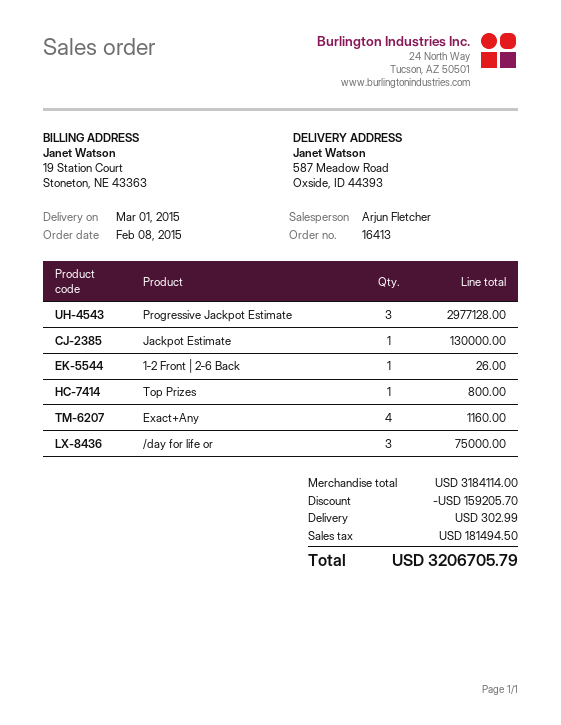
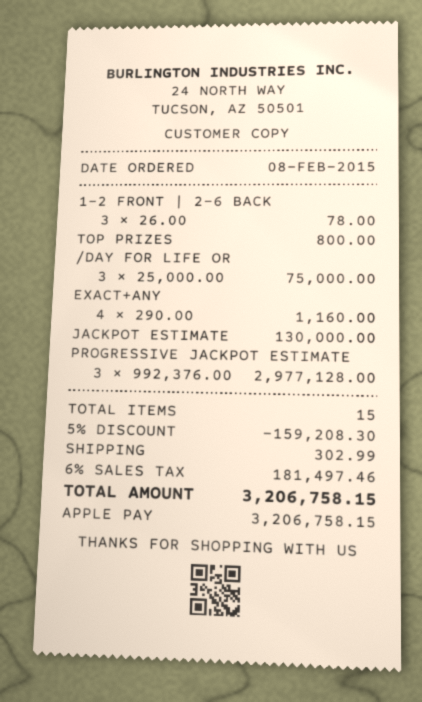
1‑2 Front | 2‑6 Back: 1 for 26.00 -> 3 for 78.00
discount: 159205.70 -> 159208.30
tax: 181494.50 -> 181497.46
total: 3206705.79 -> 3206758.15

